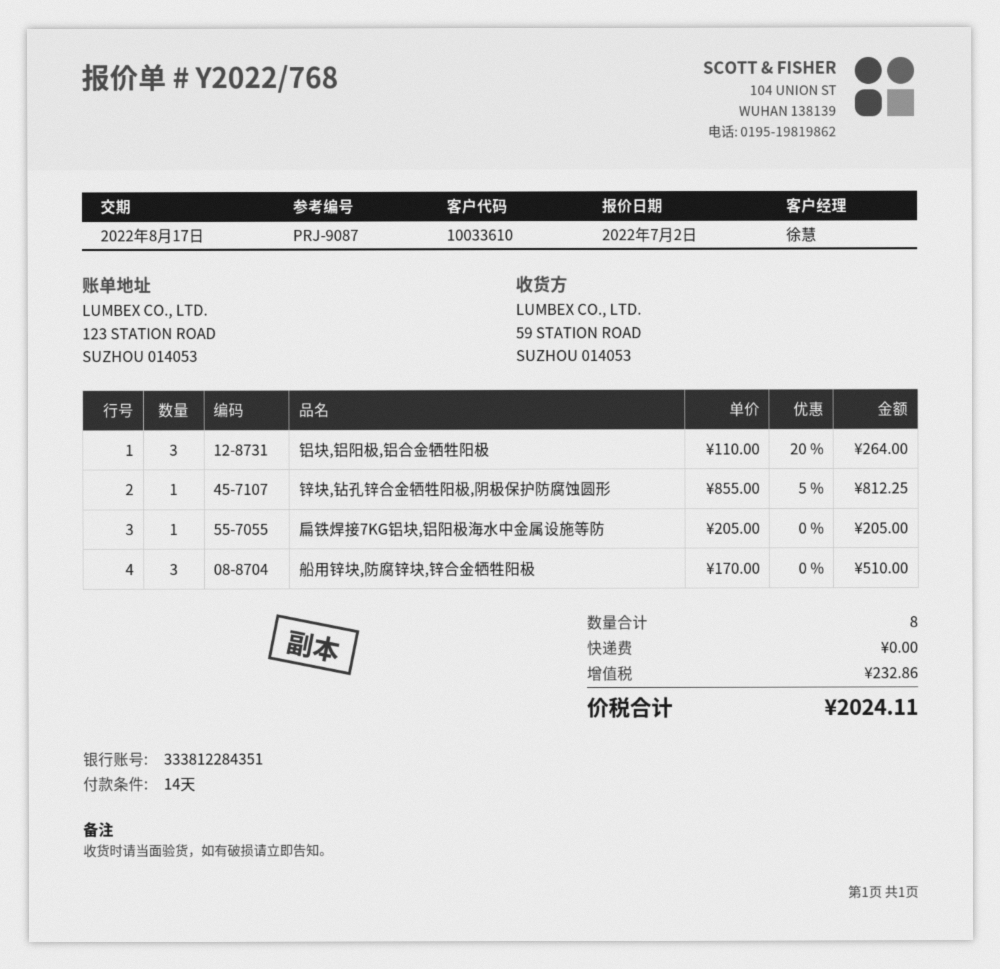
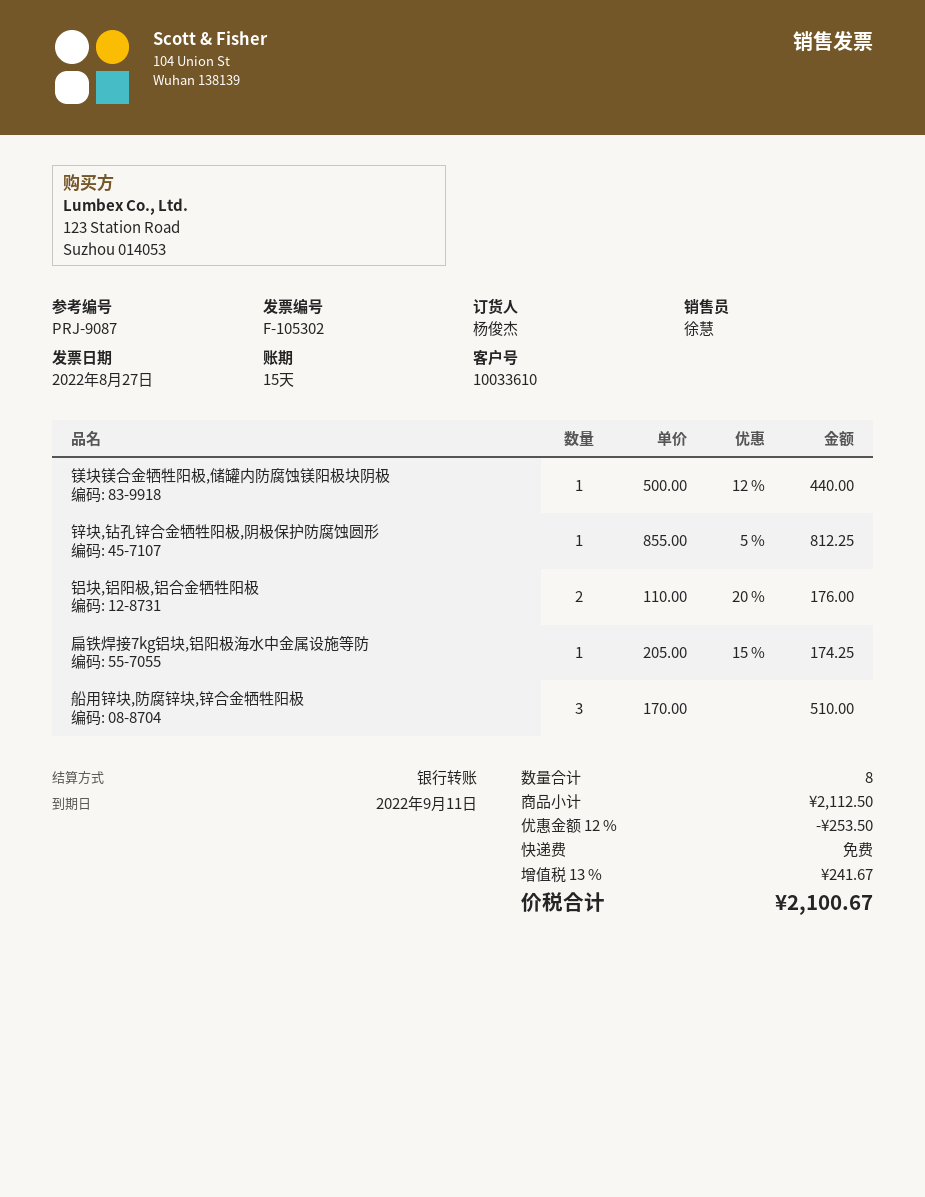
payment terms: 14 days -> 15 days
铝块,铝阳极,铝合金牺牲阳极: 3 x 110.00 - 20% = 264.00 -> 2 x 110.00 - 20% = 176.00
扁铁焊接7KG铝块,铝阳极海水中金属设施等防: 1 x 205.00 = 205.00 -> 1 x 205.00 - 15% = 174.25
镁块镁合金牺牲阳极,储罐内防腐蚀镁阳极块阴极: none -> 1 x 500.00 - 12% = 440.00
discount: none -> 12% = 253.50
tax: 232.86 -> 241.67
total: 2024.11 -> 2100.67

